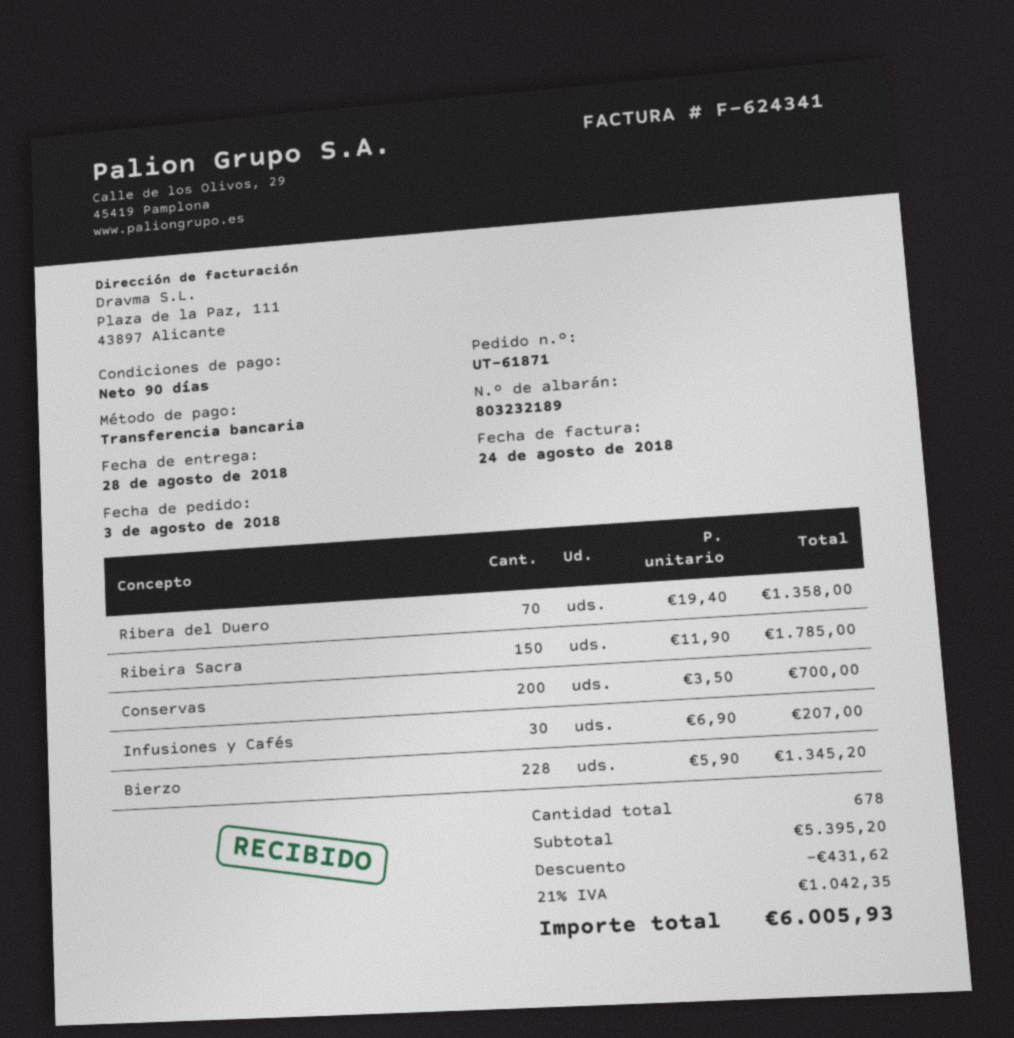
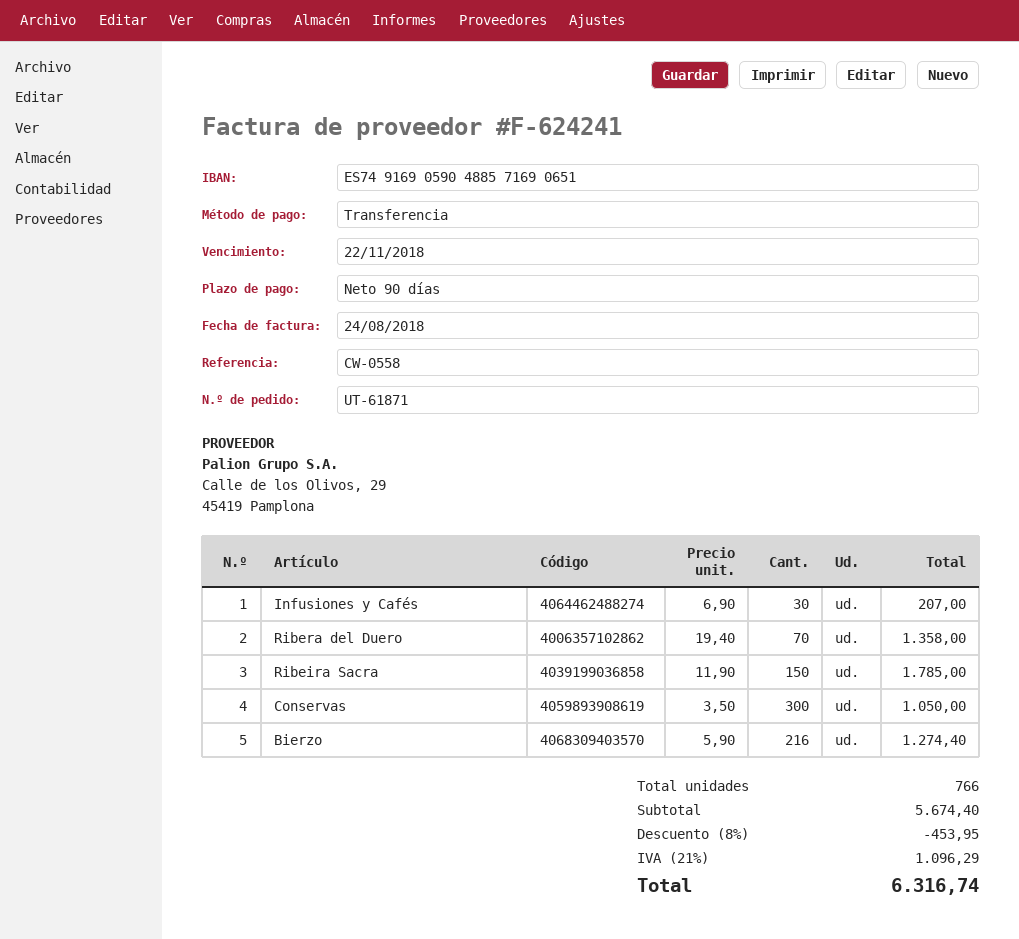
invoice number: F-624341 -> F-624241
Conservas: 200 x 3.50 = 700.00 -> 300 x 3.50 = 1050.00
Bierzo: 228 x 5.90 = 1345.20 -> 216 x 5.90 = 1274.40
total quantity: 678 -> 766
subtotal: 5395.20 -> 5674.40
discount: 431.62 -> 453.95
tax: 21% = 1042.35 -> 21% = 1096.29
total: 6005.93 -> 6316.74

